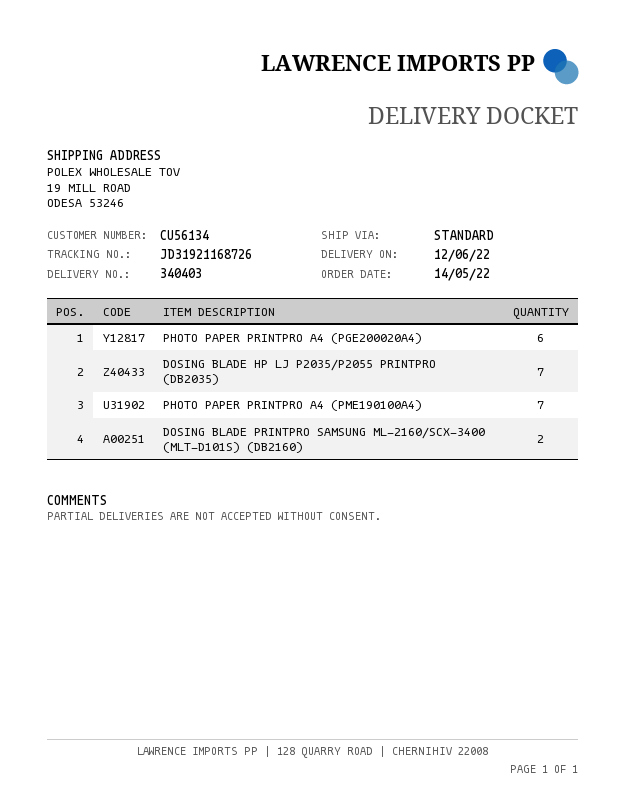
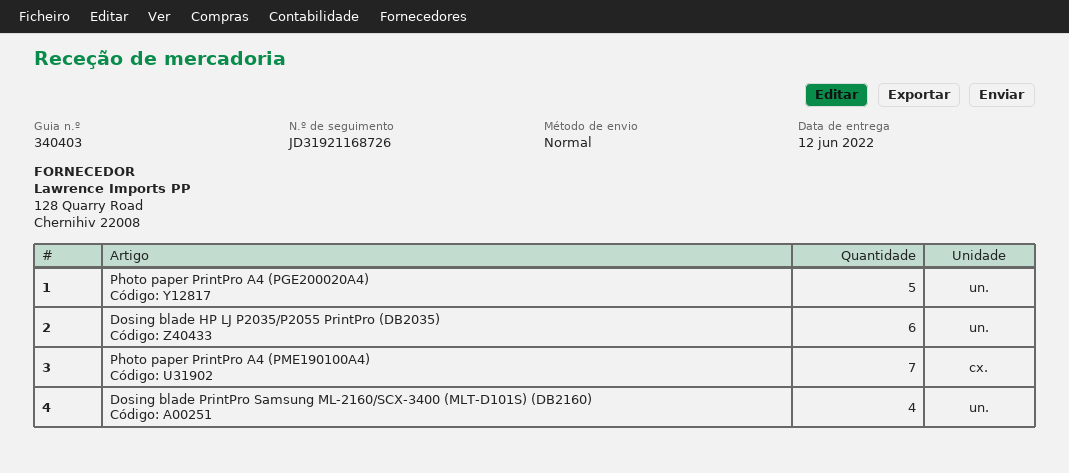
PHOTO PAPER PRINTPRO A4 (PGE200020A4): 6 -> 5
DOSING BLADE HP LJ P2035/P2055 PRINTPRO (DB2035): 7 -> 6
DOSING BLADE PRINTPRO SAMSUNG ML-2160/SCX-3400 (MLT-D101S) (DB2160): 2 -> 4

